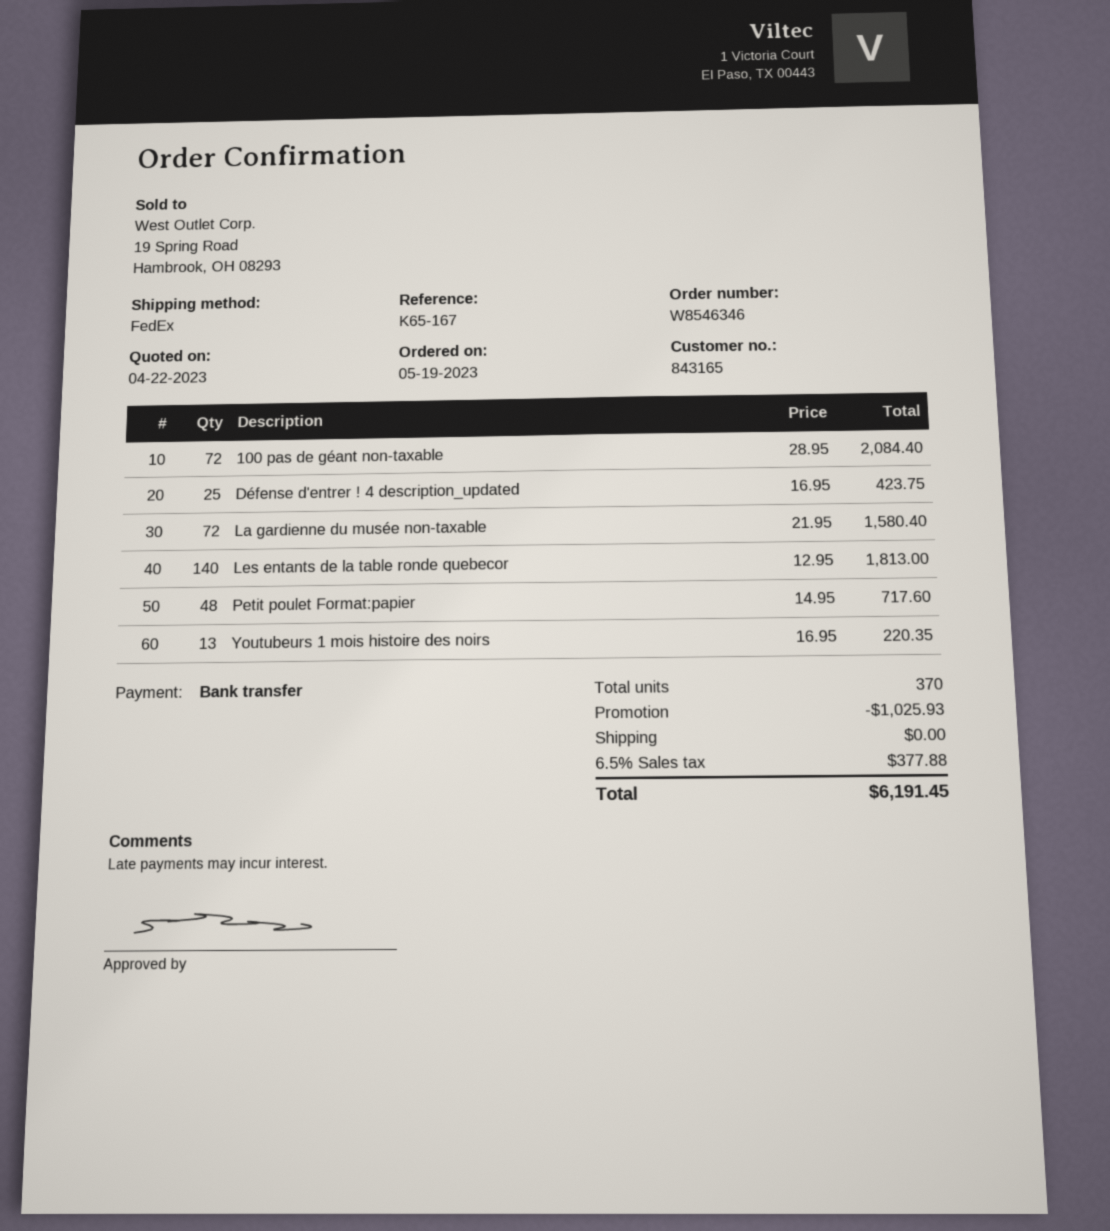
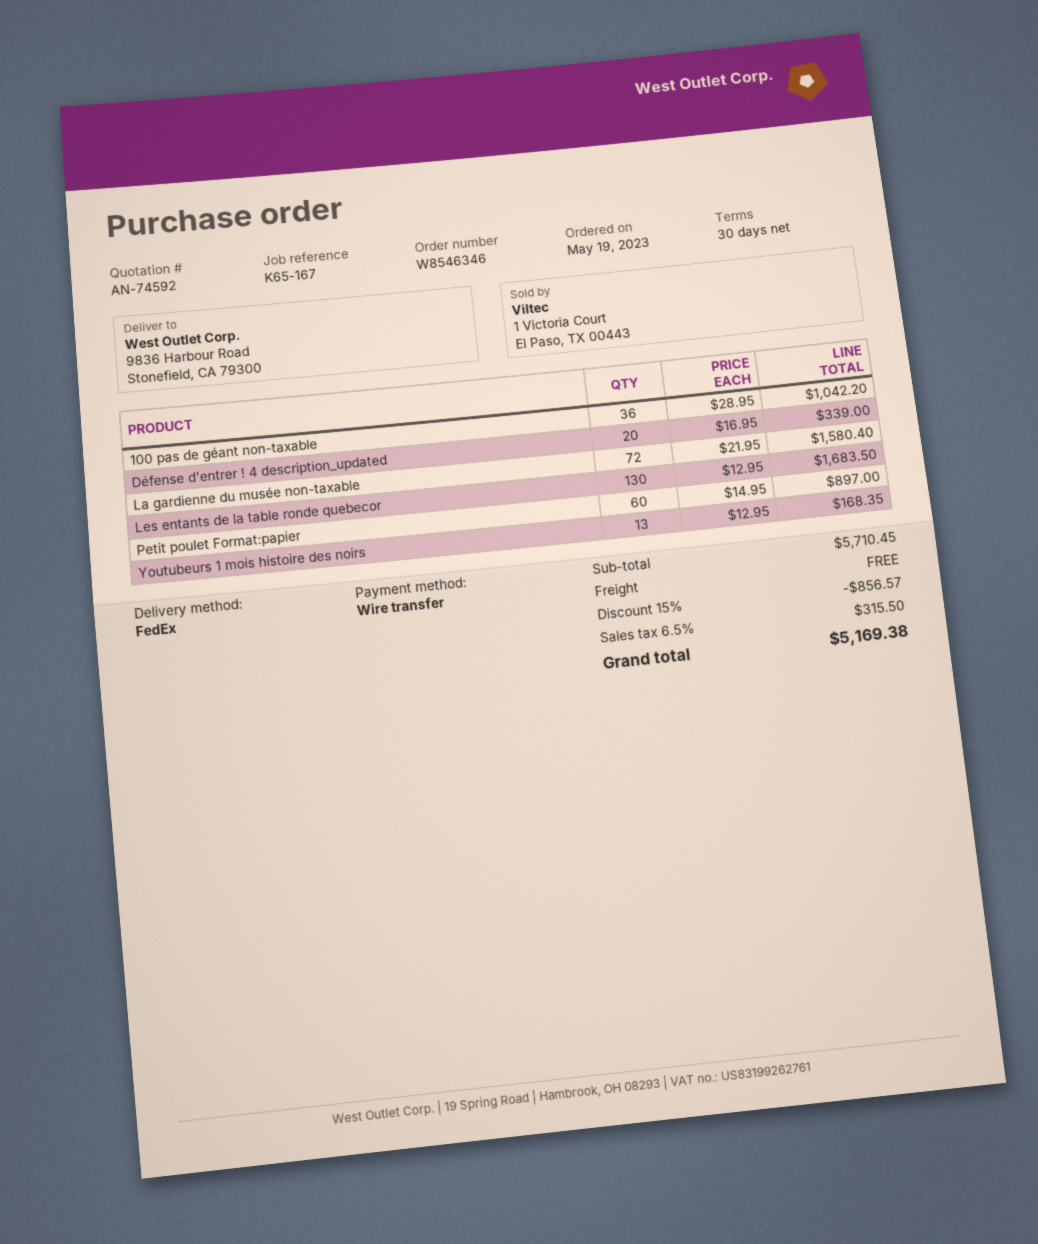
100 pas de géant non-taxable: 72 x 28.95 = 2084.40 -> 36 x 28.95 = 1042.20
Défense d'entrer ! 4 description_updated: 25 x 16.95 = 423.75 -> 20 x 16.95 = 339.00
Les entants de la table ronde quebecor: 140 x 12.95 = 1813.00 -> 130 x 12.95 = 1683.50
Petit poulet Format:papier: 48 x 14.95 = 717.60 -> 60 x 14.95 = 897.00
Youtubeurs 1 mois histoire des noirs: 13 x 16.95 = 220.35 -> 13 x 12.95 = 168.35
discount: 1025.93 -> 856.57
tax: 6.5% = 377.88 -> 6.5% = 315.50
total: 6191.45 -> 5169.38

